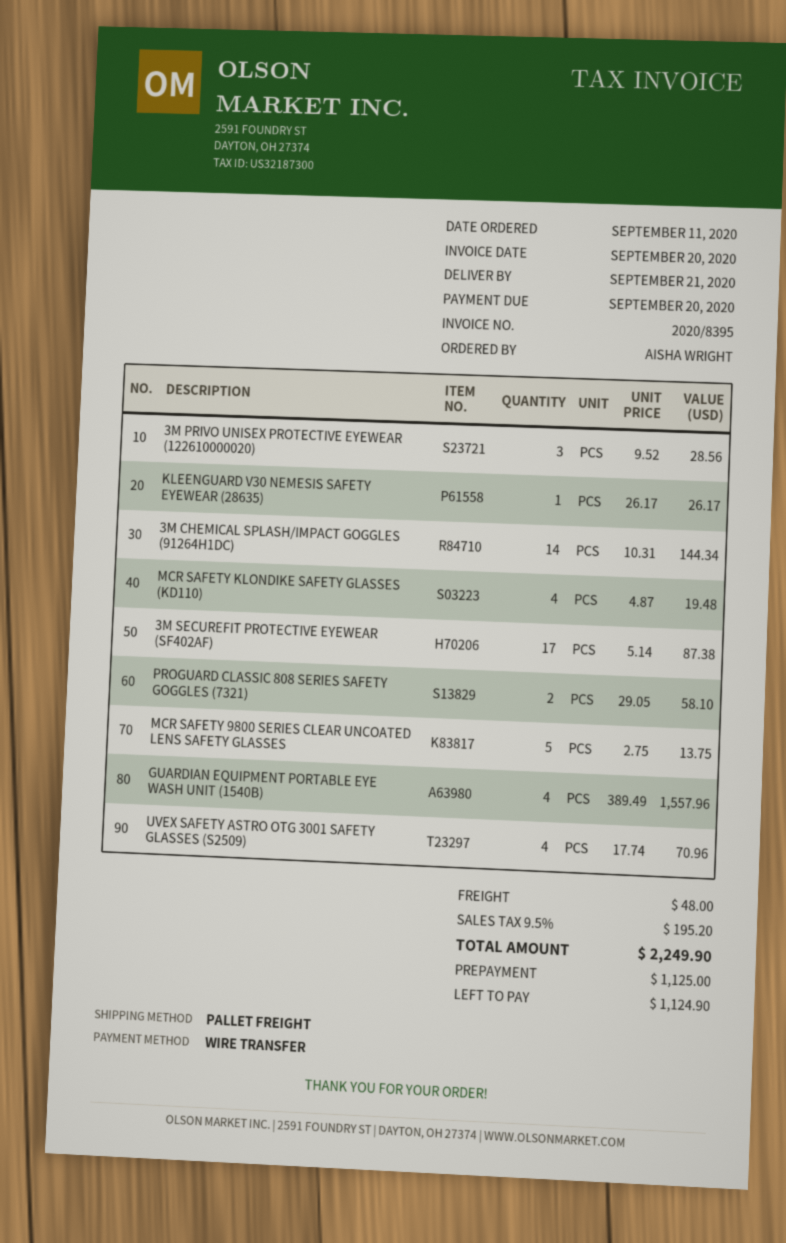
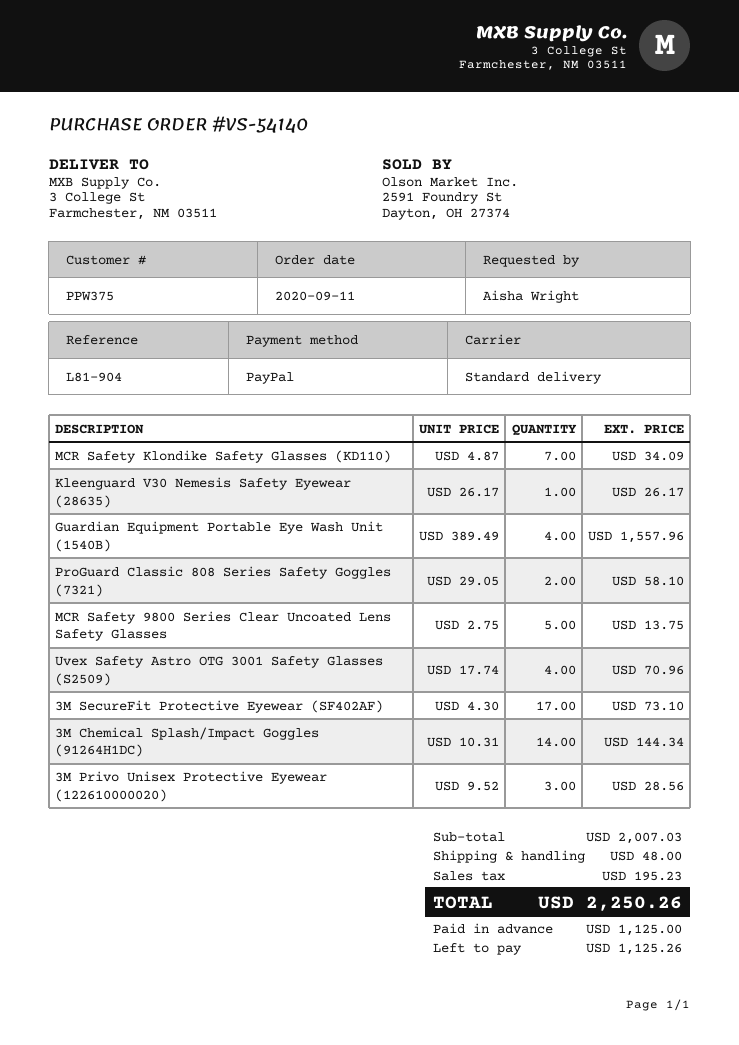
payment method: bank transfer -> PayPal
shipping method: pallet freight -> standard
MCR SAFETY KLONDIKE SAFETY GLASSES (KD110): 4 x 4.87 = 19.48 -> 7 x 4.87 = 34.09
3M SECUREFIT PROTECTIVE EYEWEAR (SF402AF): 17 x 5.14 = 87.38 -> 17 x 4.30 = 73.10
tax: 195.20 -> 195.23
total: 2249.90 -> 2250.26
balance: 1124.90 -> 1125.26

